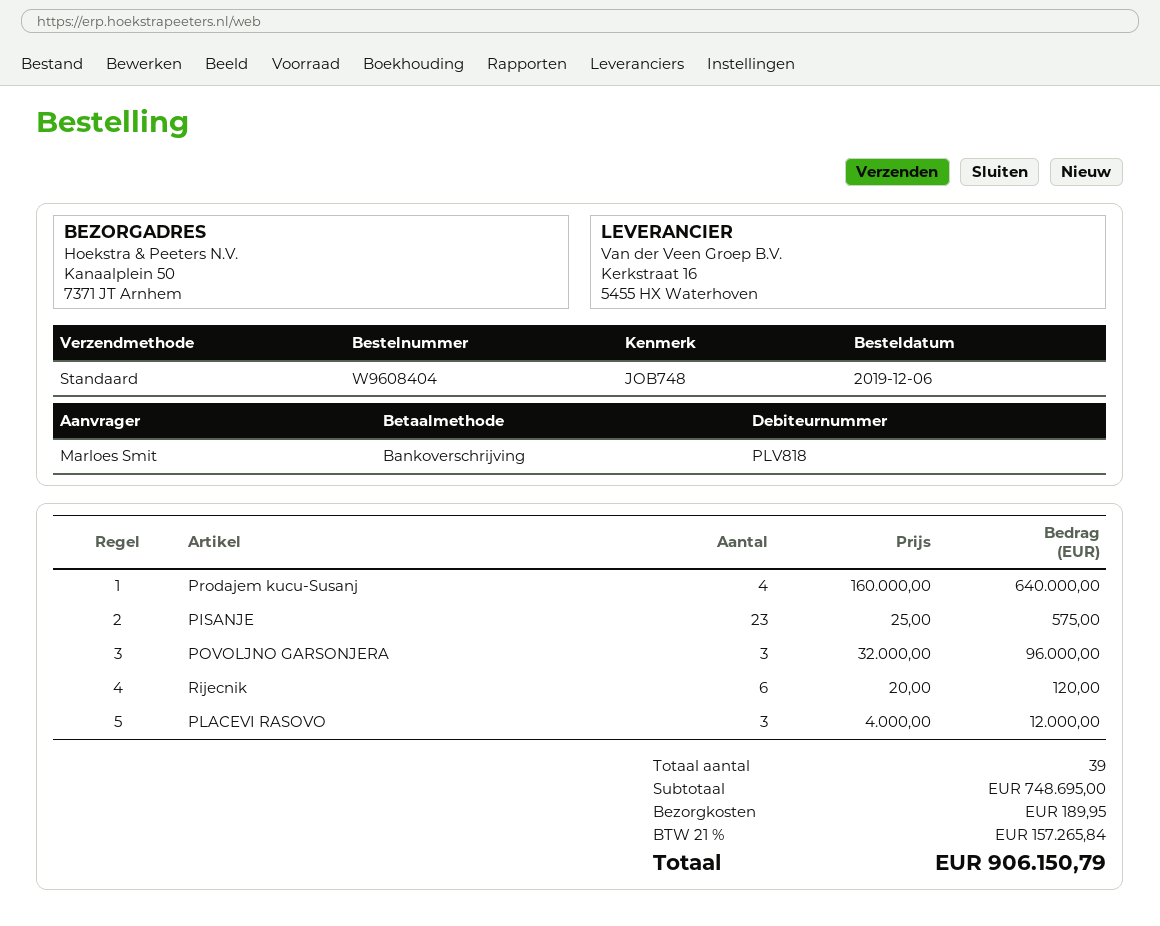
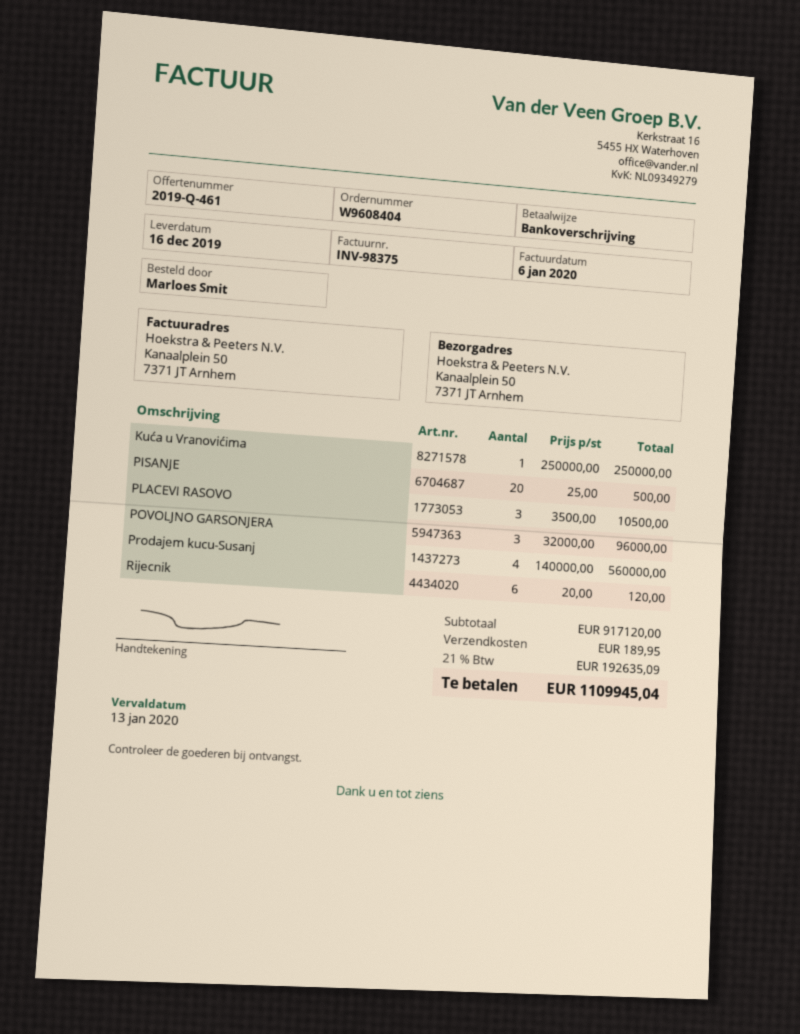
Prodajem kucu-Susanj: 4 x 160000.00 = 640000.00 -> 4 x 140000.00 = 560000.00
PISANJE: 23 x 25.00 = 575.00 -> 20 x 25.00 = 500.00
PLACEVI RASOVO: 3 x 4000.00 = 12000.00 -> 3 x 3500.00 = 10500.00
Kuća u Vranovićima: none -> 1 x 250000.00 = 250000.00
subtotal: 748695.00 -> 917120.00
tax: 21% = 157265.84 -> 21% = 192635.09
total: 906150.79 -> 1109945.04

